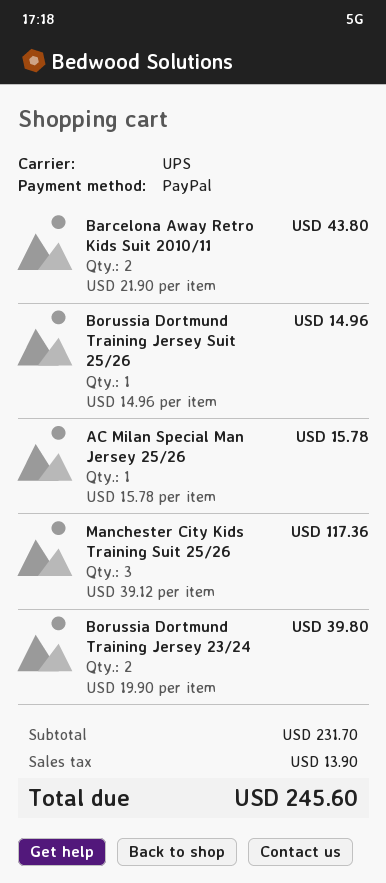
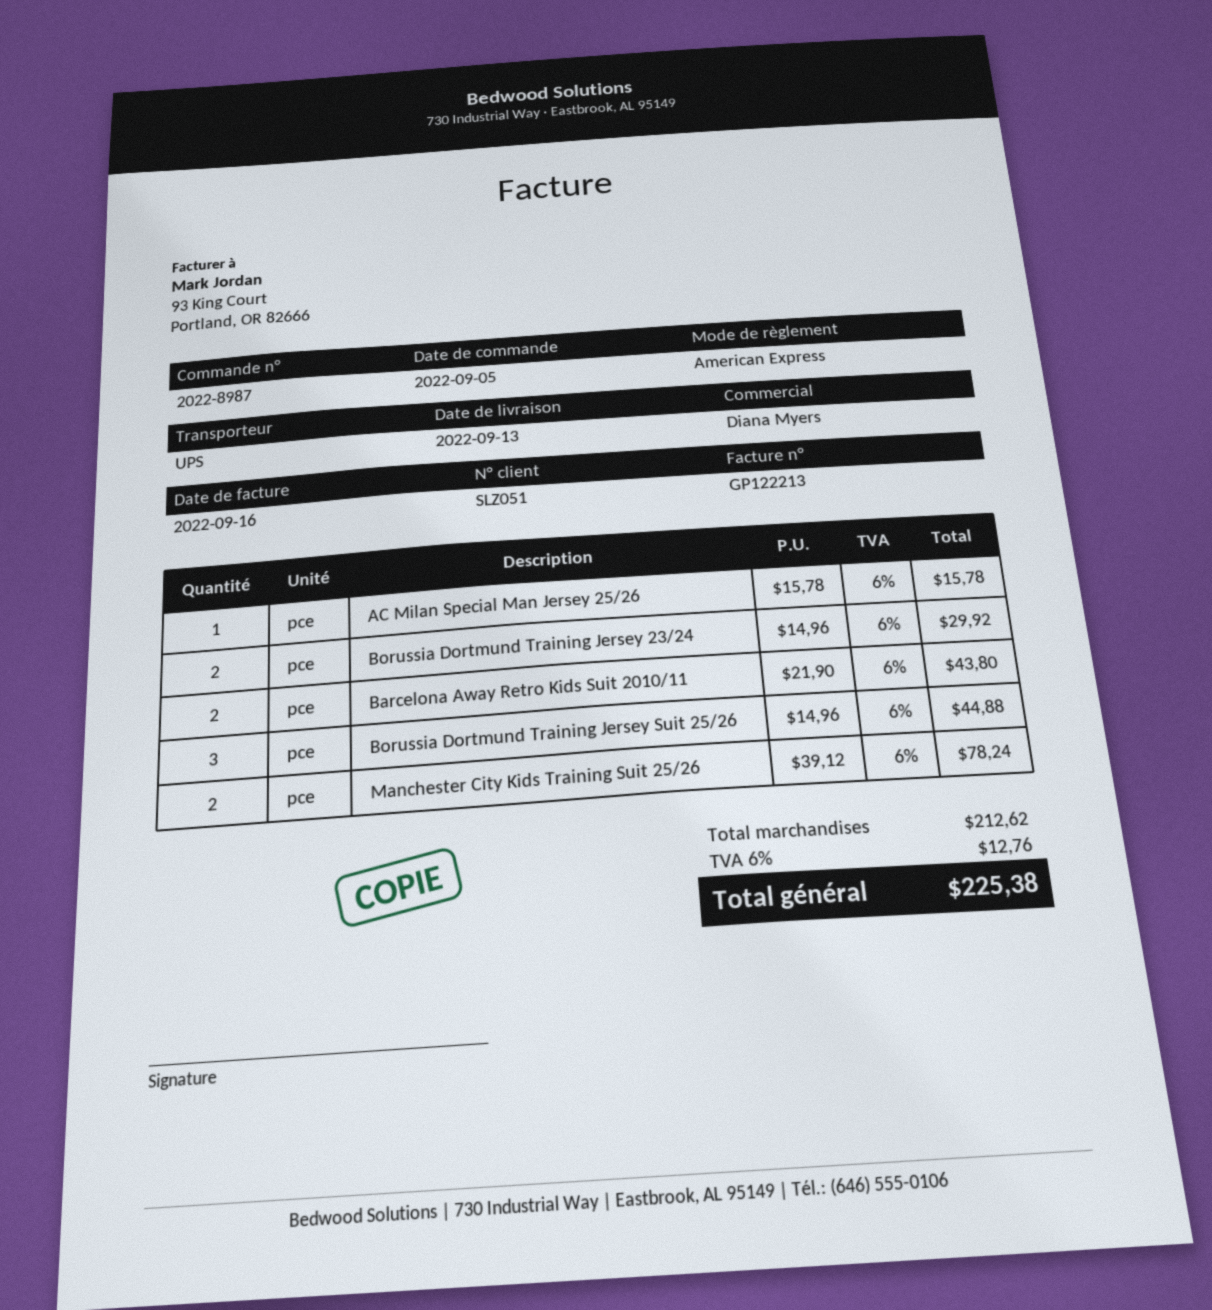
payment method: PayPal -> American Express
Borussia Dortmund Training Jersey Suit 25/26: 1 x 14.96 = 14.96 -> 3 x 14.96 = 44.88
Manchester City Kids Training Suit 25/26: 3 x 39.12 = 117.36 -> 2 x 39.12 = 78.24
Borussia Dortmund Training Jersey 23/24: 2 x 19.90 = 39.80 -> 2 x 14.96 = 29.92
subtotal: 231.70 -> 212.62
tax: 13.90 -> 12.76
total: 245.60 -> 225.38

